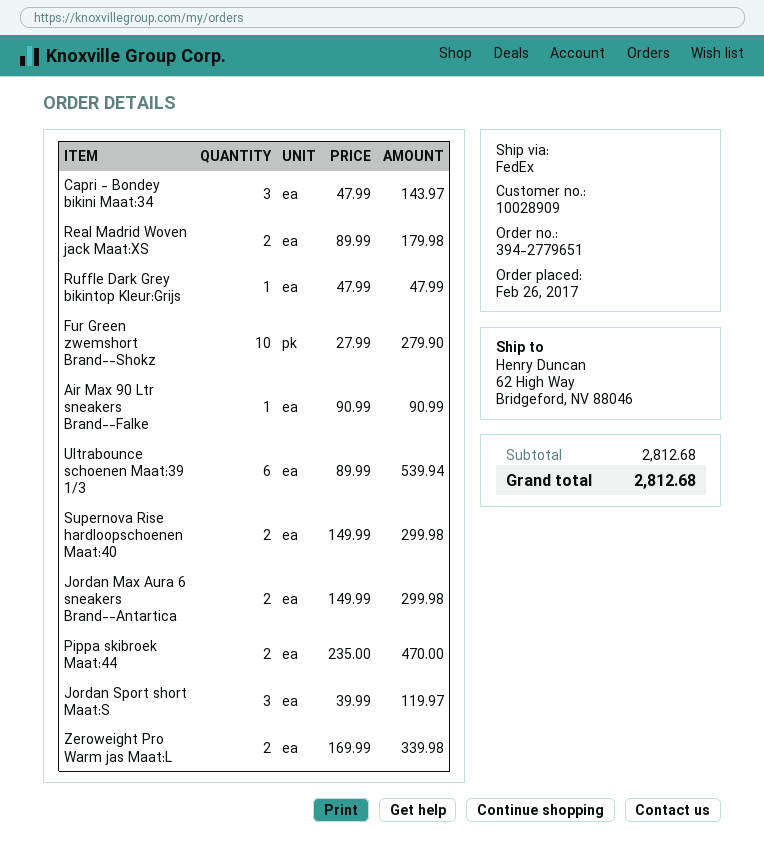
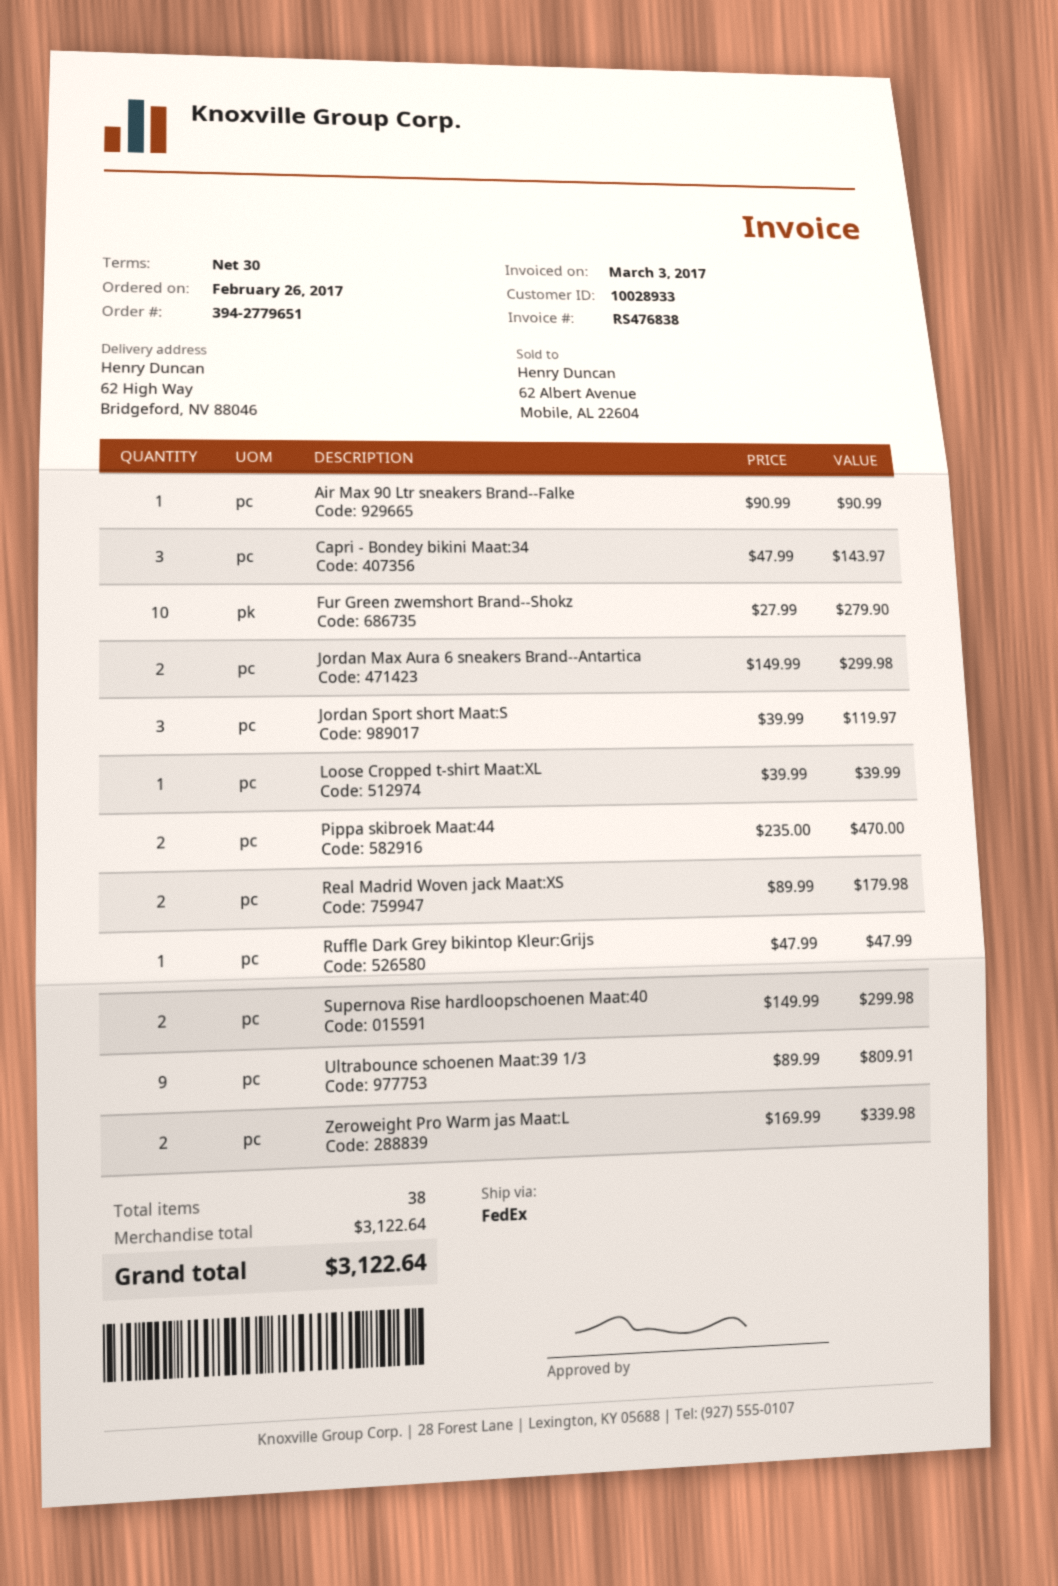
customer number: 10028909 -> 10028933
Ultrabounce schoenen Maat:39 1/3: 6 x 89.99 = 539.94 -> 9 x 89.99 = 809.91
Loose Cropped t-shirt Maat:XL: none -> 1 x 39.99 = 39.99
subtotal: 2812.68 -> 3122.64
total: 2812.68 -> 3122.64

